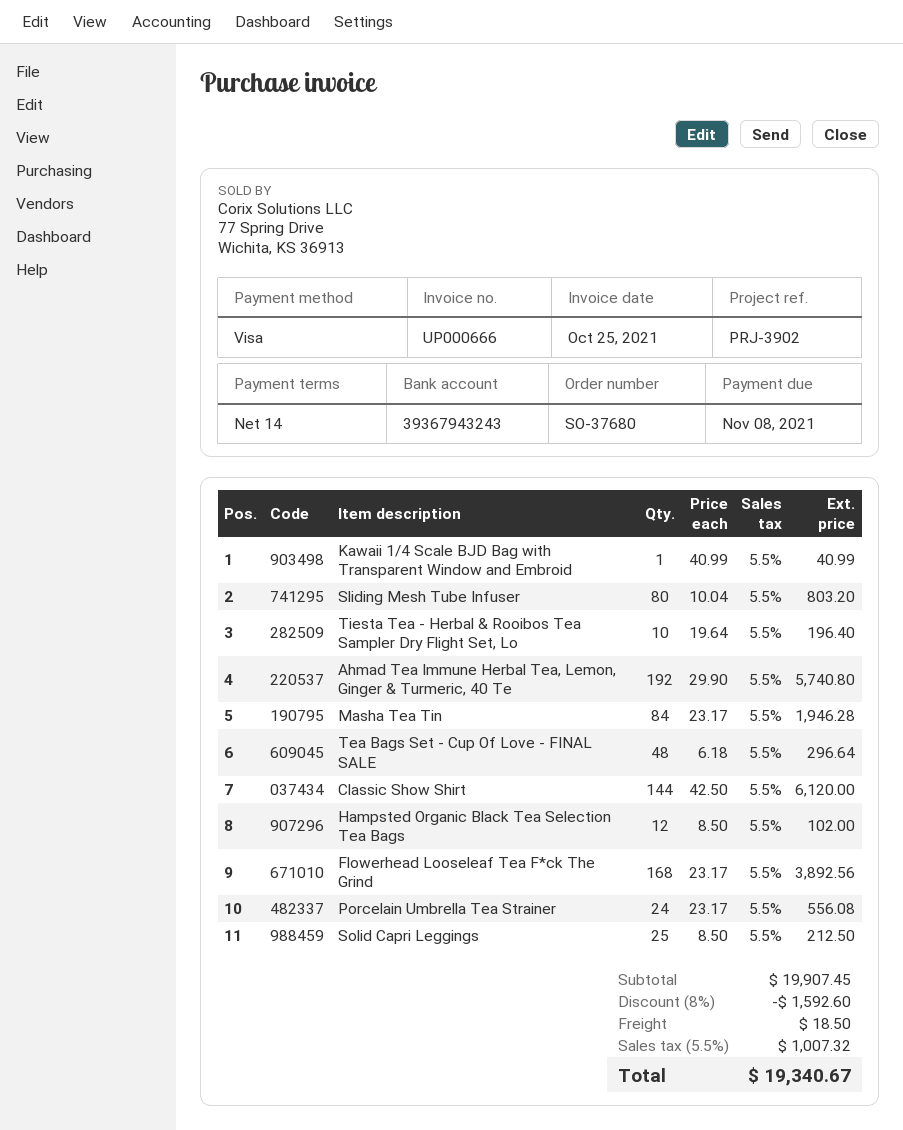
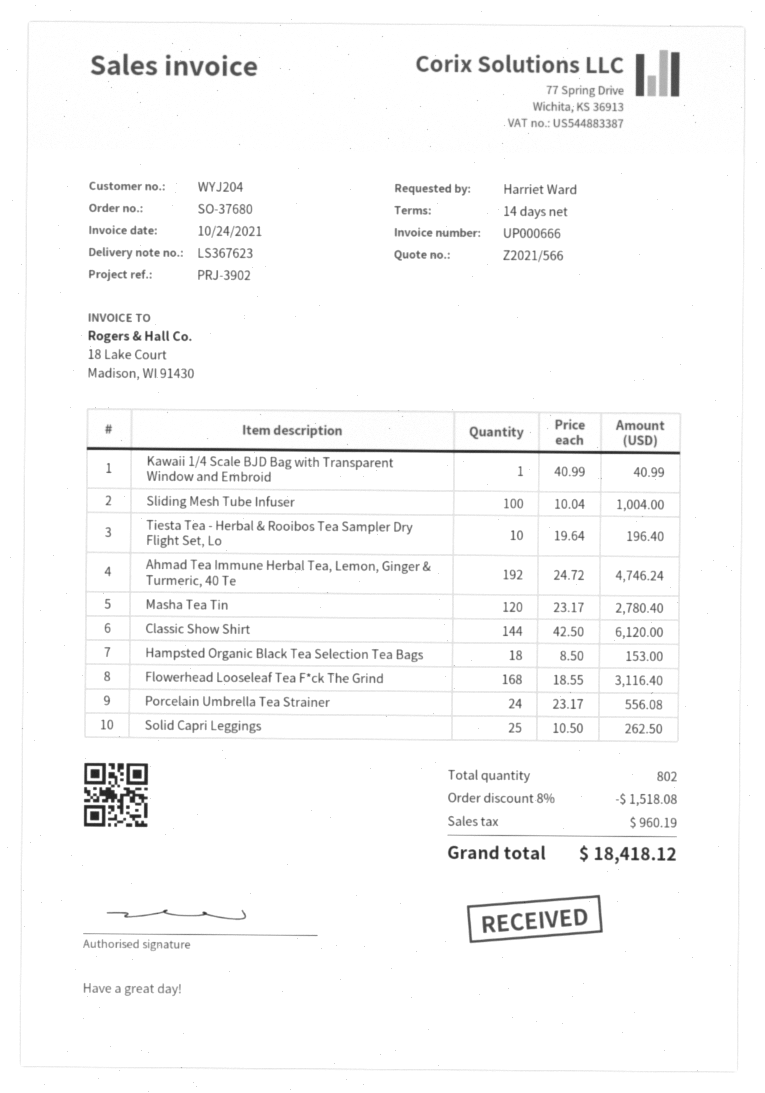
invoice date: 2021-10-25 -> 2021-10-24
Sliding Mesh Tube Infuser: 80 x 10.04 = 803.20 -> 100 x 10.04 = 1004.00
Ahmad Tea Immune Herbal Tea, Lemon, Ginger & Turmeric, 40 Te: 192 x 29.90 = 5740.80 -> 192 x 24.72 = 4746.24
Masha Tea Tin: 84 x 23.17 = 1946.28 -> 120 x 23.17 = 2780.40
Tea Bags Set - Cup Of Love - FINAL SALE: 48 x 6.18 = 296.64 -> none
Hampsted Organic Black Tea Selection Tea Bags: 12 x 8.50 = 102.00 -> 18 x 8.50 = 153.00
Flowerhead Looseleaf Tea F*ck The Grind: 168 x 23.17 = 3892.56 -> 168 x 18.55 = 3116.40
Solid Capri Leggings: 25 x 8.50 = 212.50 -> 25 x 10.50 = 262.50
discount: 8% = 1592.60 -> 8% = 1518.08
shipping: 18.50 -> none
tax: 1007.32 -> 960.19
total: 19340.67 -> 18418.12

